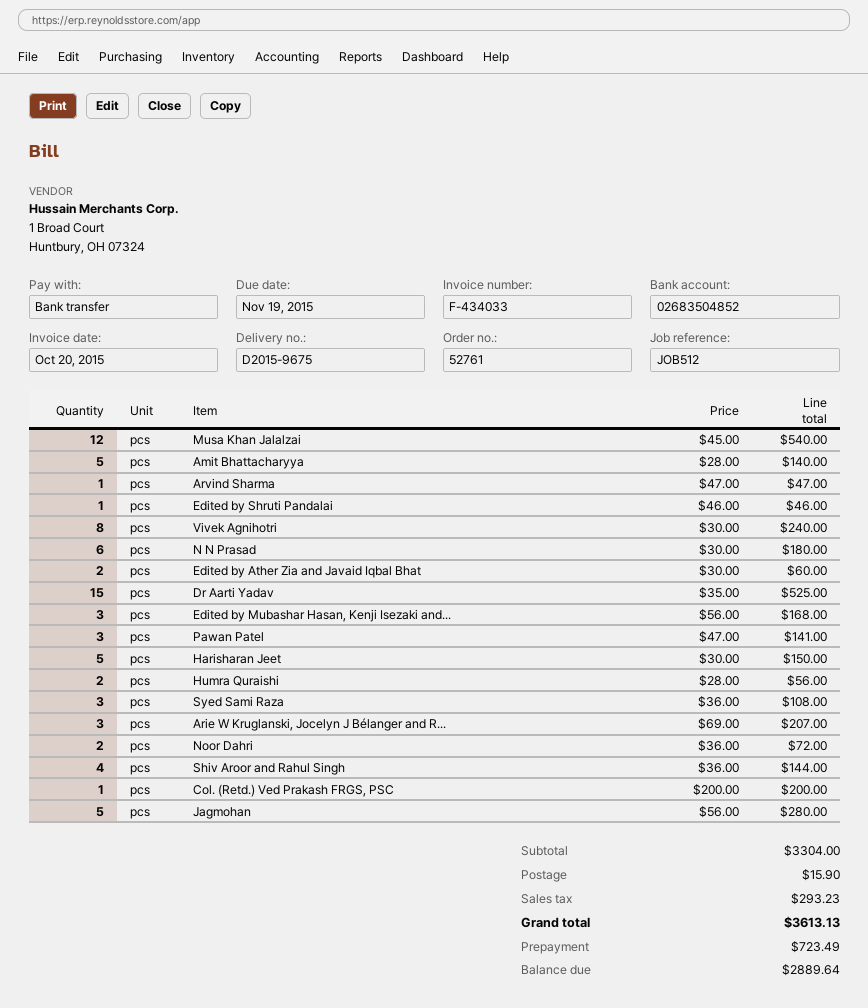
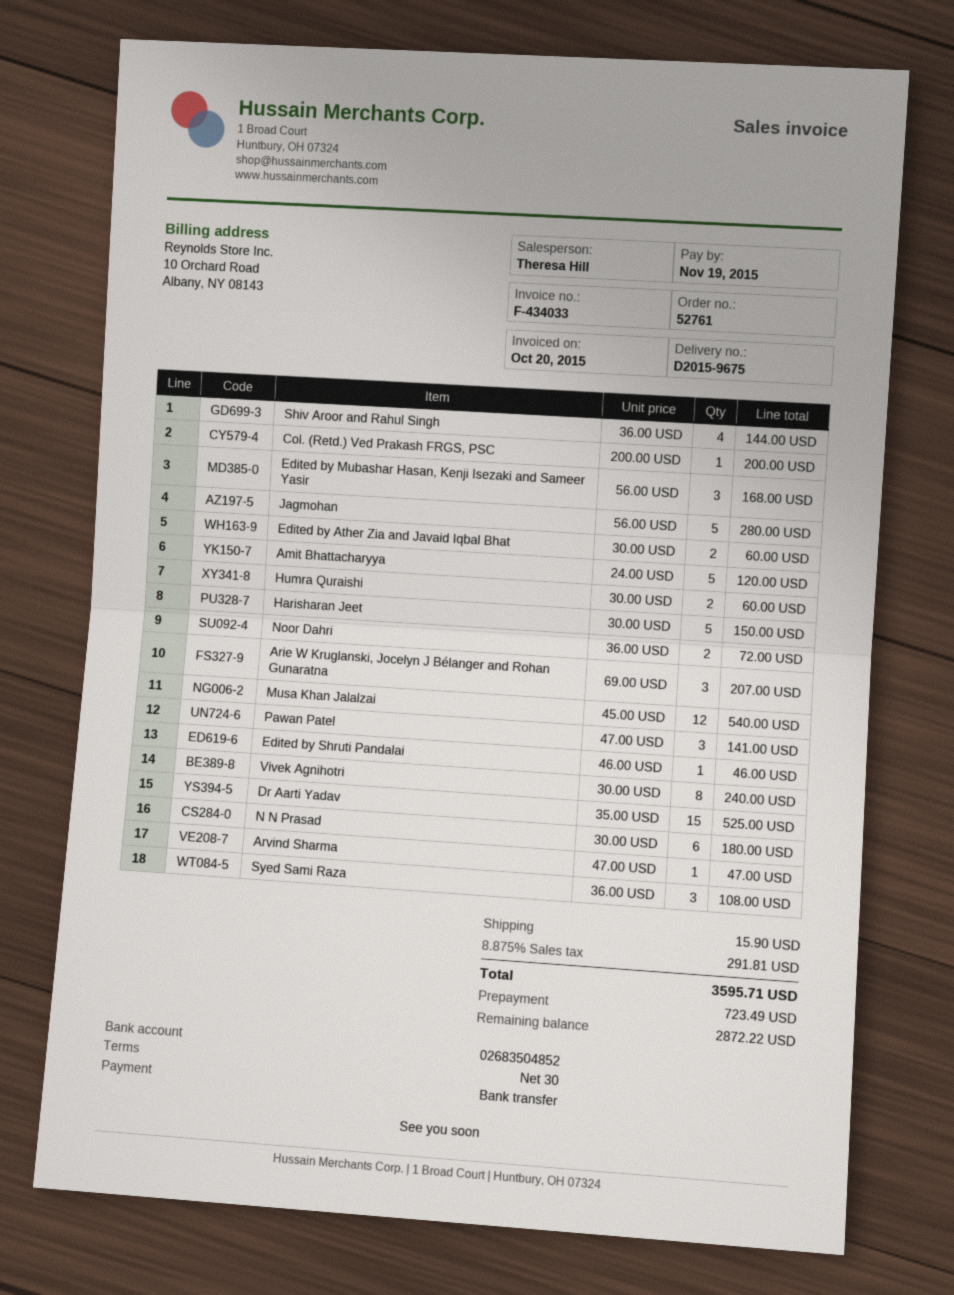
Amit Bhattacharyya: 5 x 28.00 = 140.00 -> 5 x 24.00 = 120.00
Humra Quraishi: 2 x 28.00 = 56.00 -> 2 x 30.00 = 60.00
tax: 293.23 -> 291.81
total: 3613.13 -> 3595.71
balance: 2889.64 -> 2872.22

